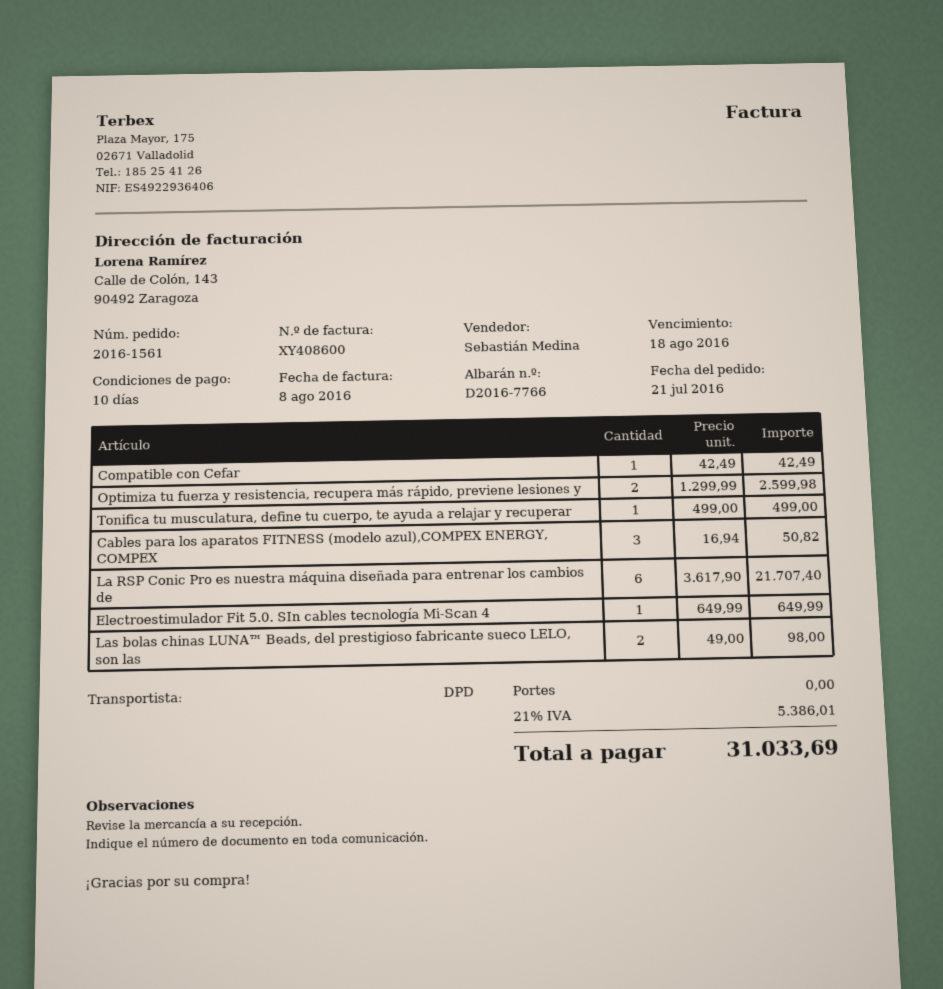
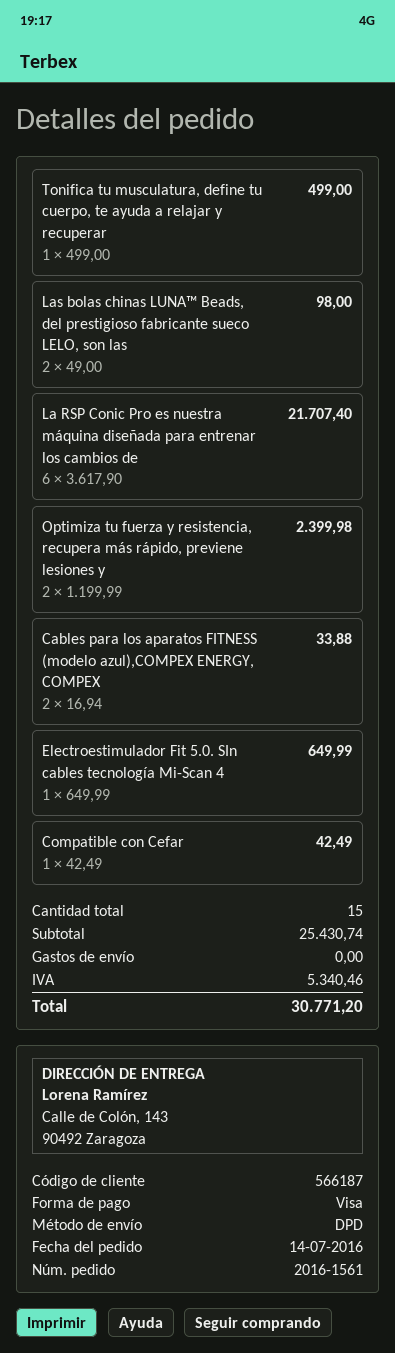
order date: 2016-07-21 -> 2016-07-14
Optimiza tu fuerza y resistencia, recupera más rápido, previene lesiones y: 2 x 1299.99 = 2599.98 -> 2 x 1199.99 = 2399.98
Cables para los aparatos FITNESS (modelo azul),COMPEX ENERGY, COMPEX: 3 x 16.94 = 50.82 -> 2 x 16.94 = 33.88
tax: 5386.01 -> 5340.46
total: 31033.69 -> 30771.20

